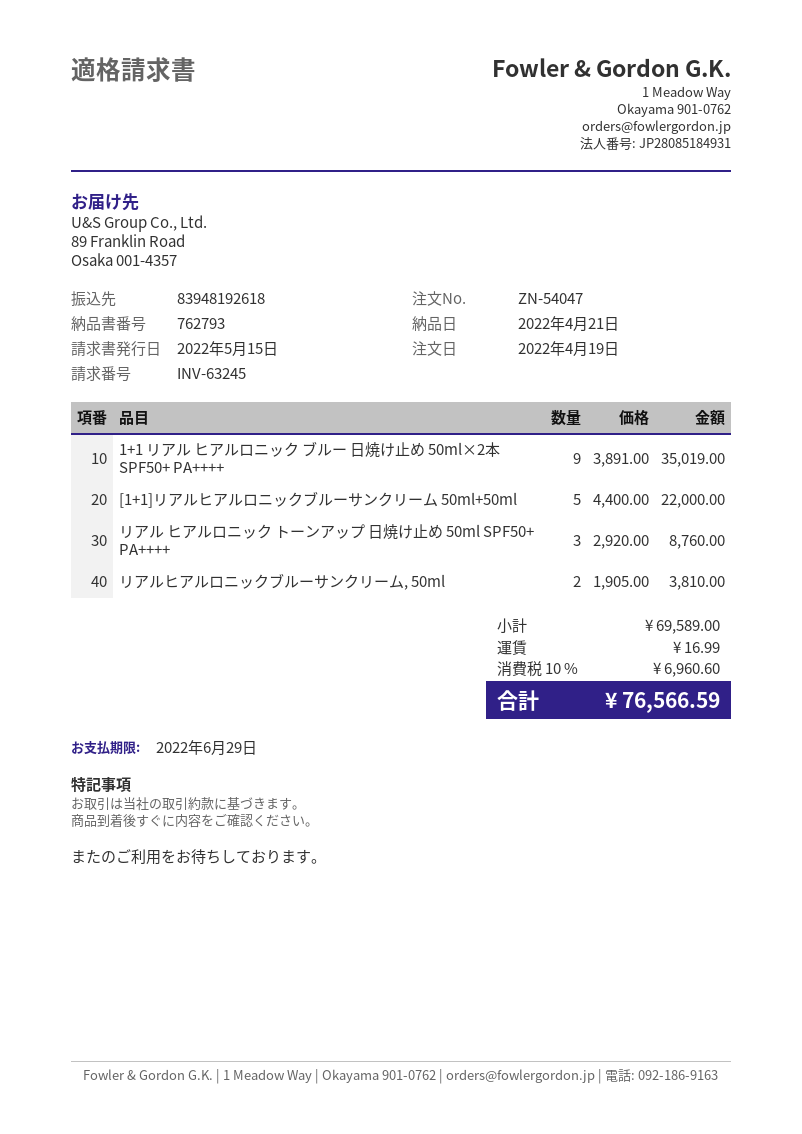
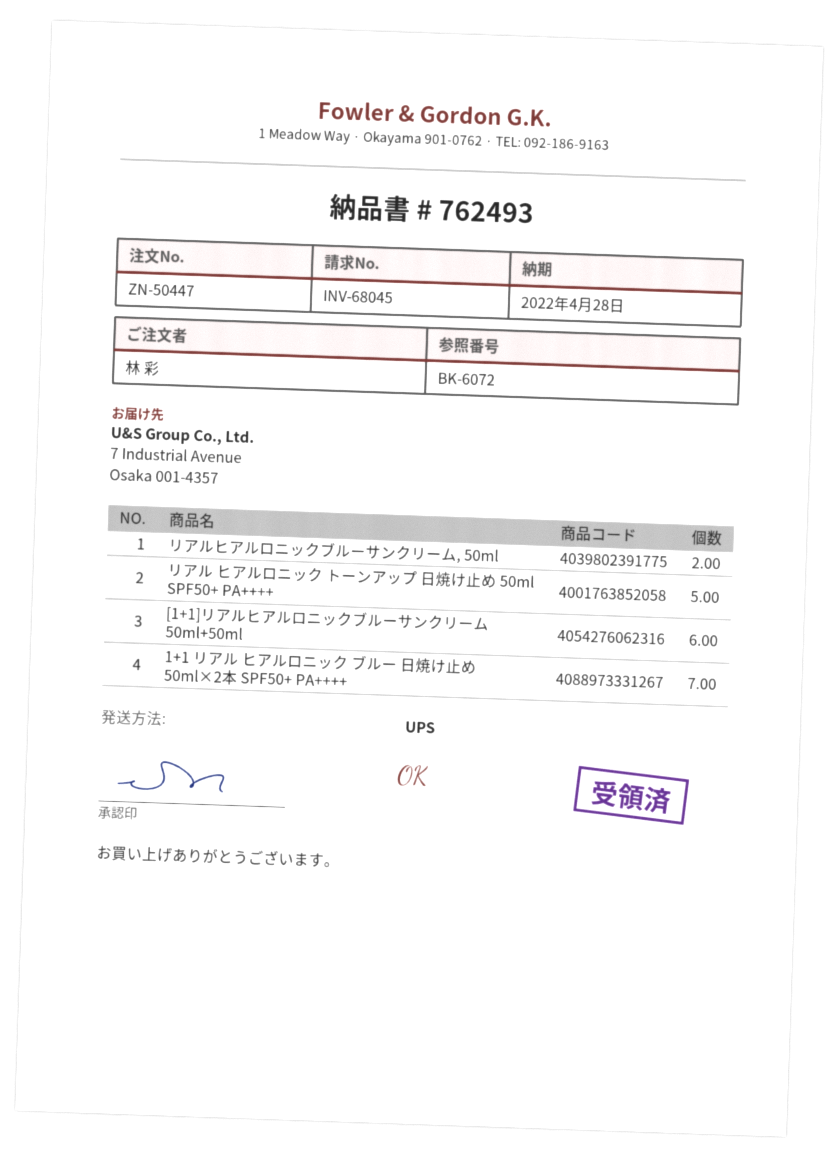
order number: ZN-54047 -> ZN-50447
delivery note number: 762793 -> 762493
delivery date: 2022-04-21 -> 2022-04-28
invoice number: INV-63245 -> INV-68045
ship to: 89 Franklin Road, Osaka 001-4357 -> 7 Industrial Avenue, Osaka 001-4357
1+1 リアル ヒアルロニック ブルー 日焼け止め 50ml×2本 SPF50+ PA++++: 9 -> 7
[1+1]リアルヒアルロニックブルーサンクリーム 50ml+50ml: 5 -> 6
リアル ヒアルロニック トーンアップ 日焼け止め 50ml SPF50+ PA++++: 3 -> 5

